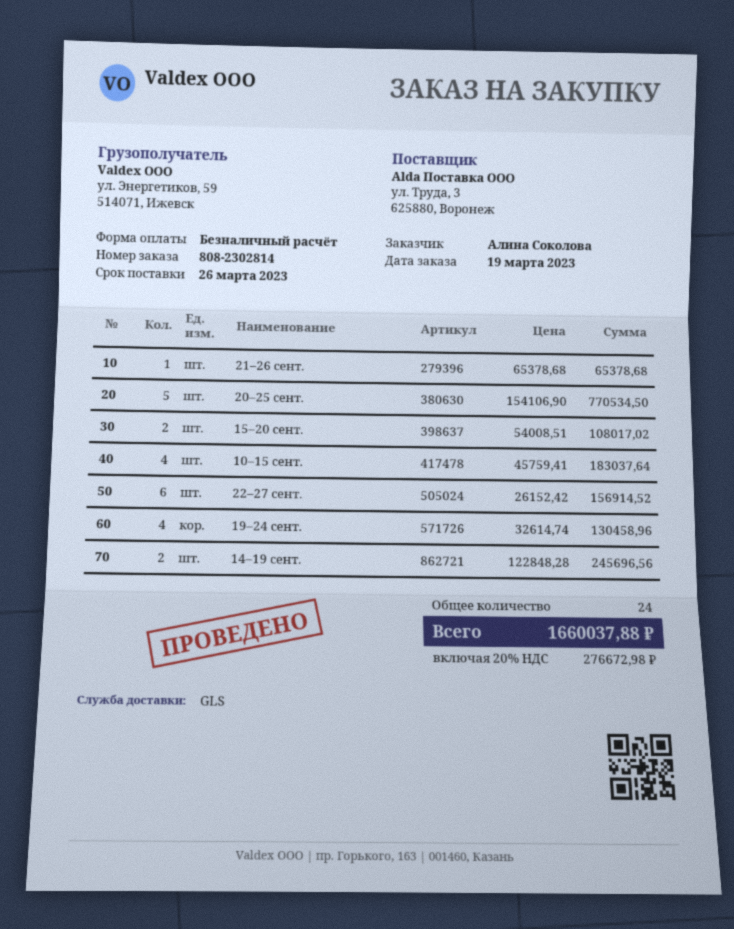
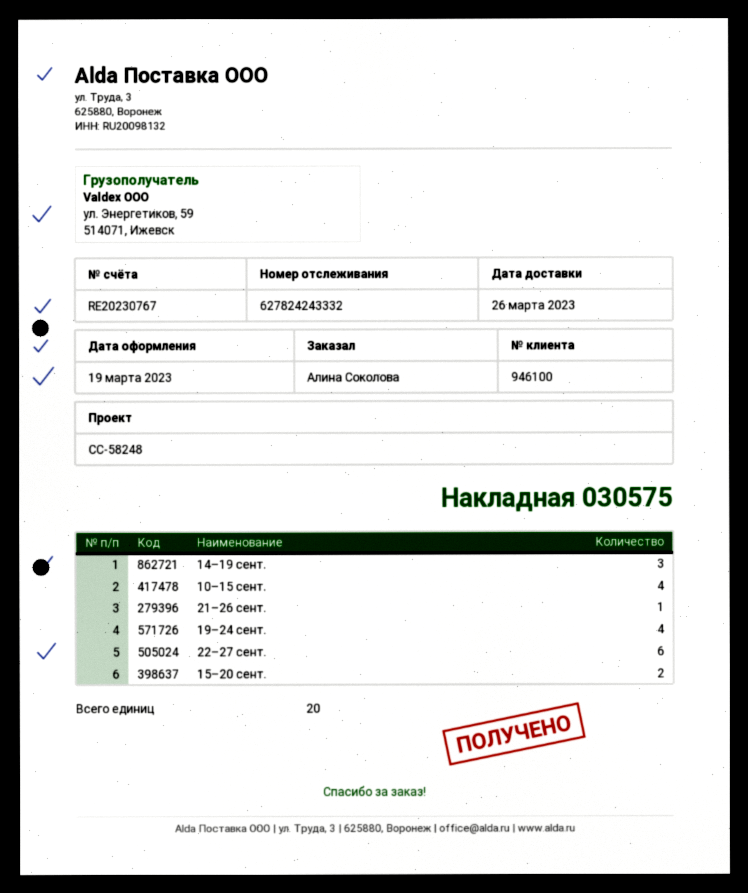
20–25 сент.: 5 -> none
14–19 сент.: 2 -> 3
total quantity: 24 -> 20

